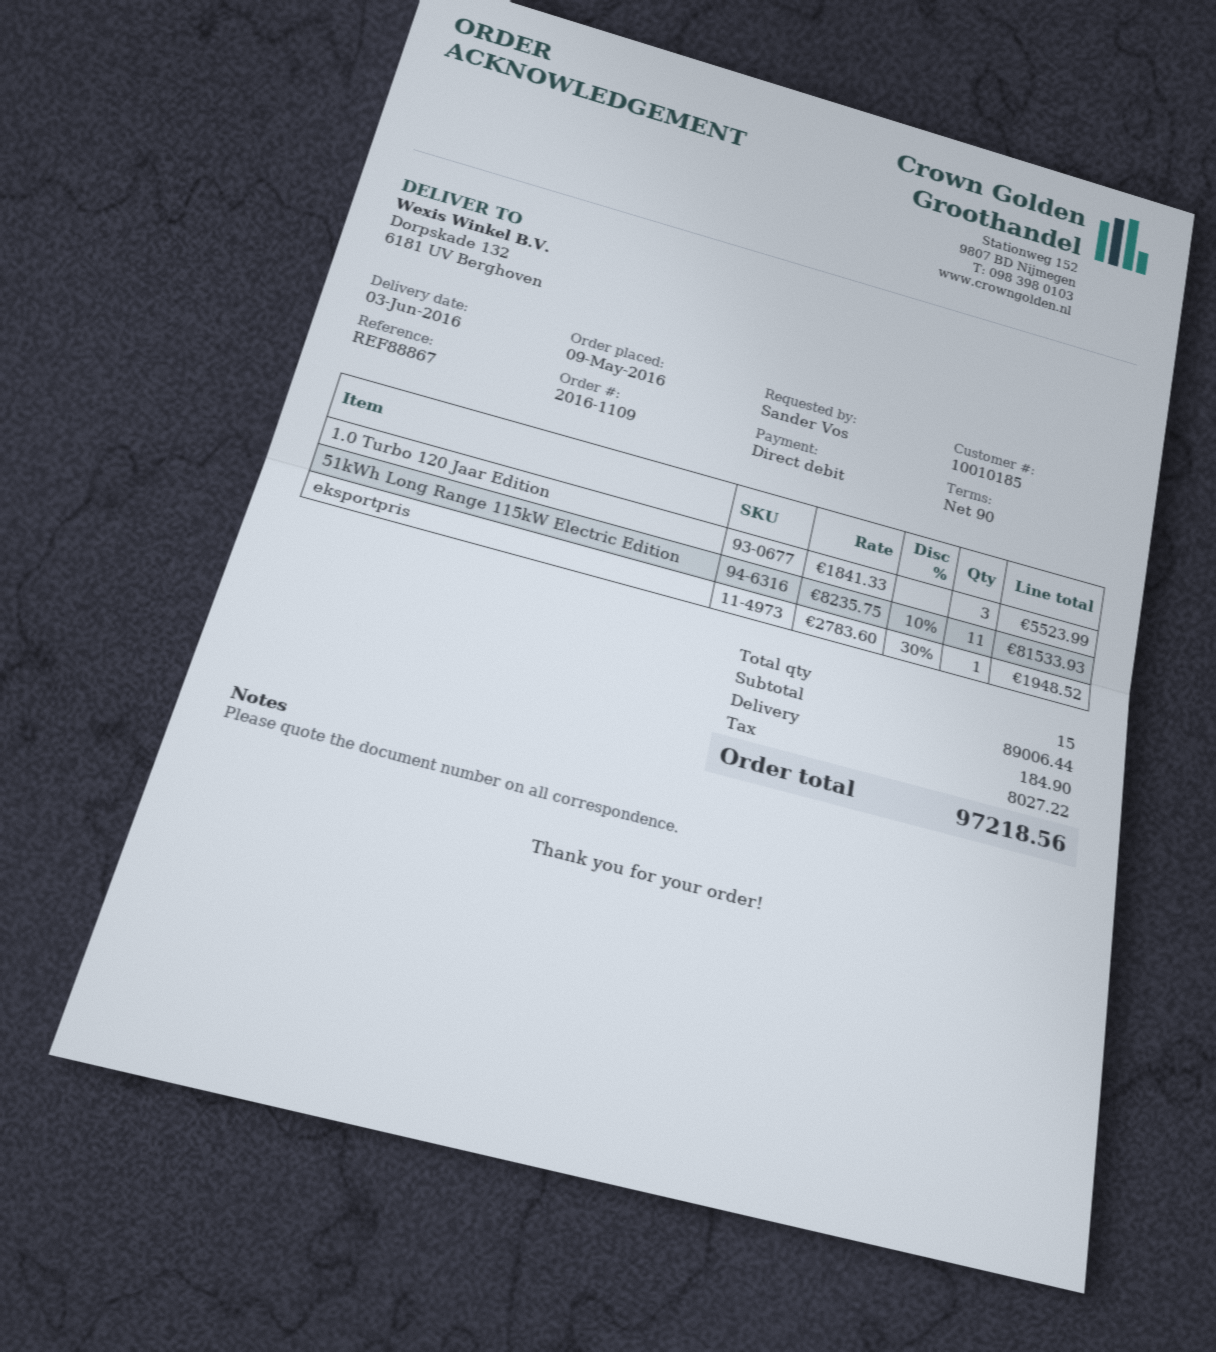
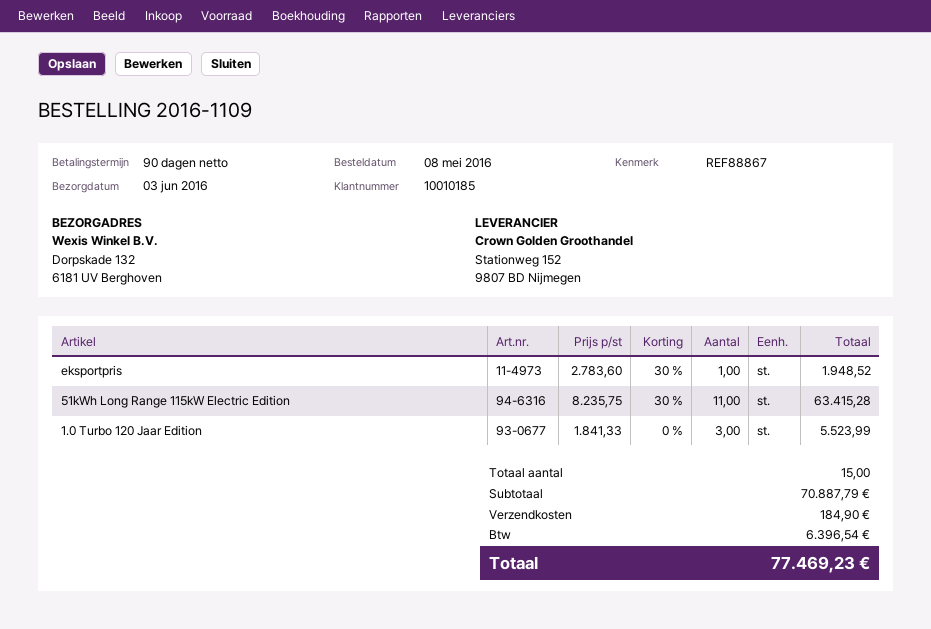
order date: 2016-05-09 -> 2016-05-08
51kWh Long Range 115kW Electric Edition: 11 x 8235.75 - 10% = 81533.93 -> 11 x 8235.75 - 30% = 63415.28
subtotal: 89006.44 -> 70887.79
tax: 8027.22 -> 6396.54
total: 97218.56 -> 77469.23

